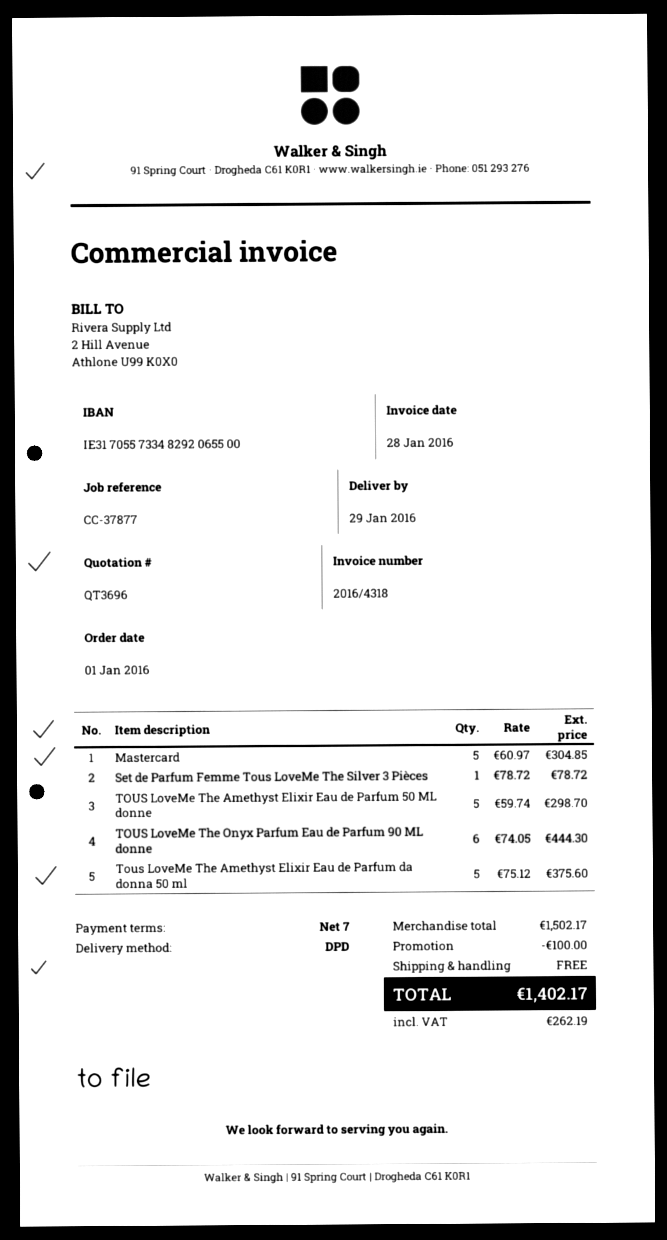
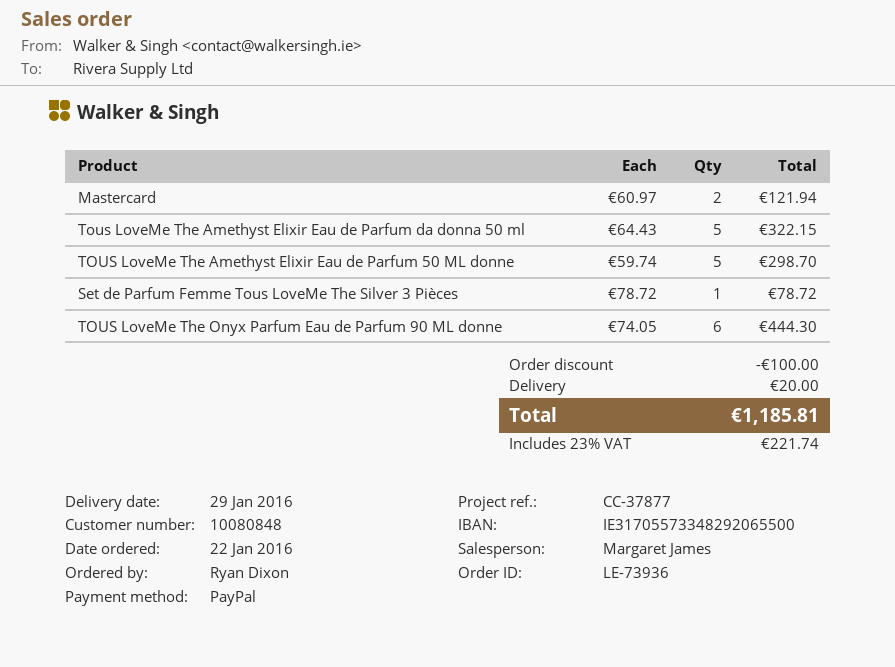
order date: 2016-01-01 -> 2016-01-22
Mastercard: 5 x 60.97 = 304.85 -> 2 x 60.97 = 121.94
Tous LoveMe The Amethyst Elixir Eau de Parfum da donna 50 ml: 5 x 75.12 = 375.60 -> 5 x 64.43 = 322.15
shipping: 0.00 -> 20.00
tax: 262.19 -> 221.74
total: 1402.17 -> 1185.81

